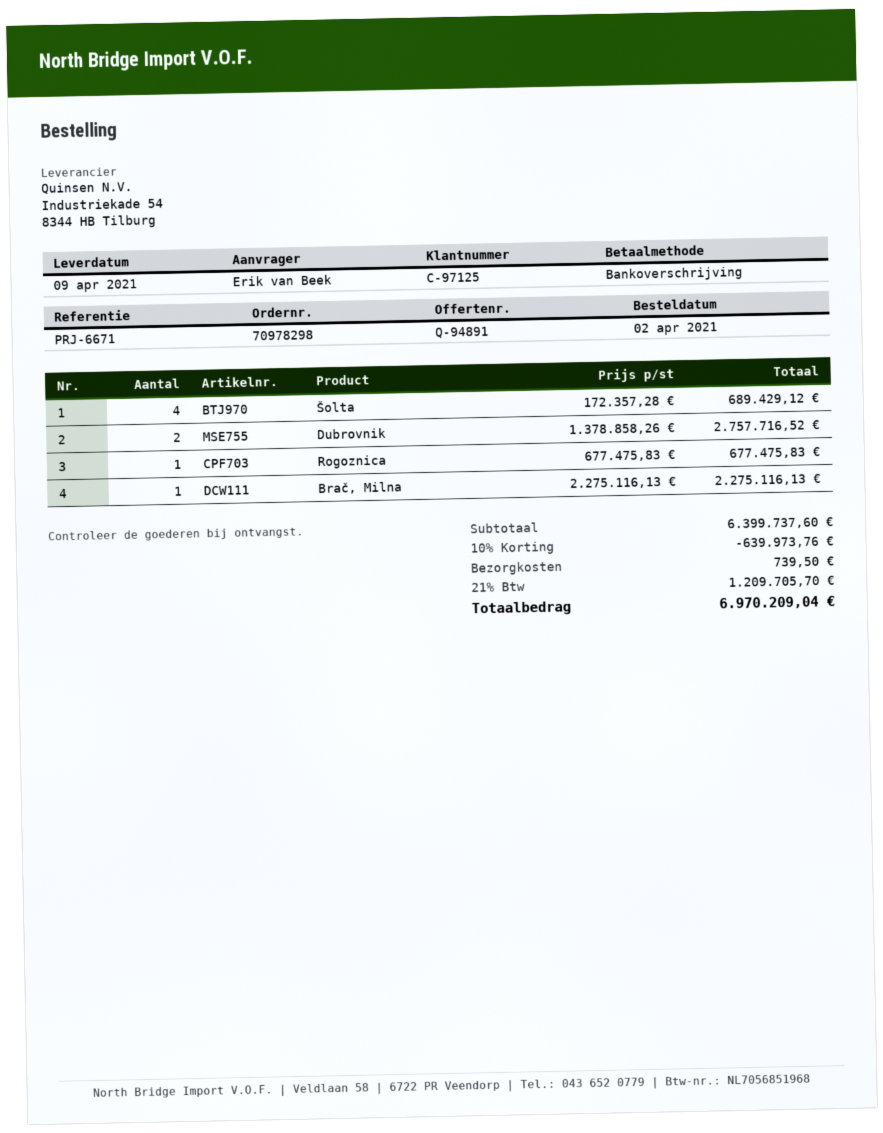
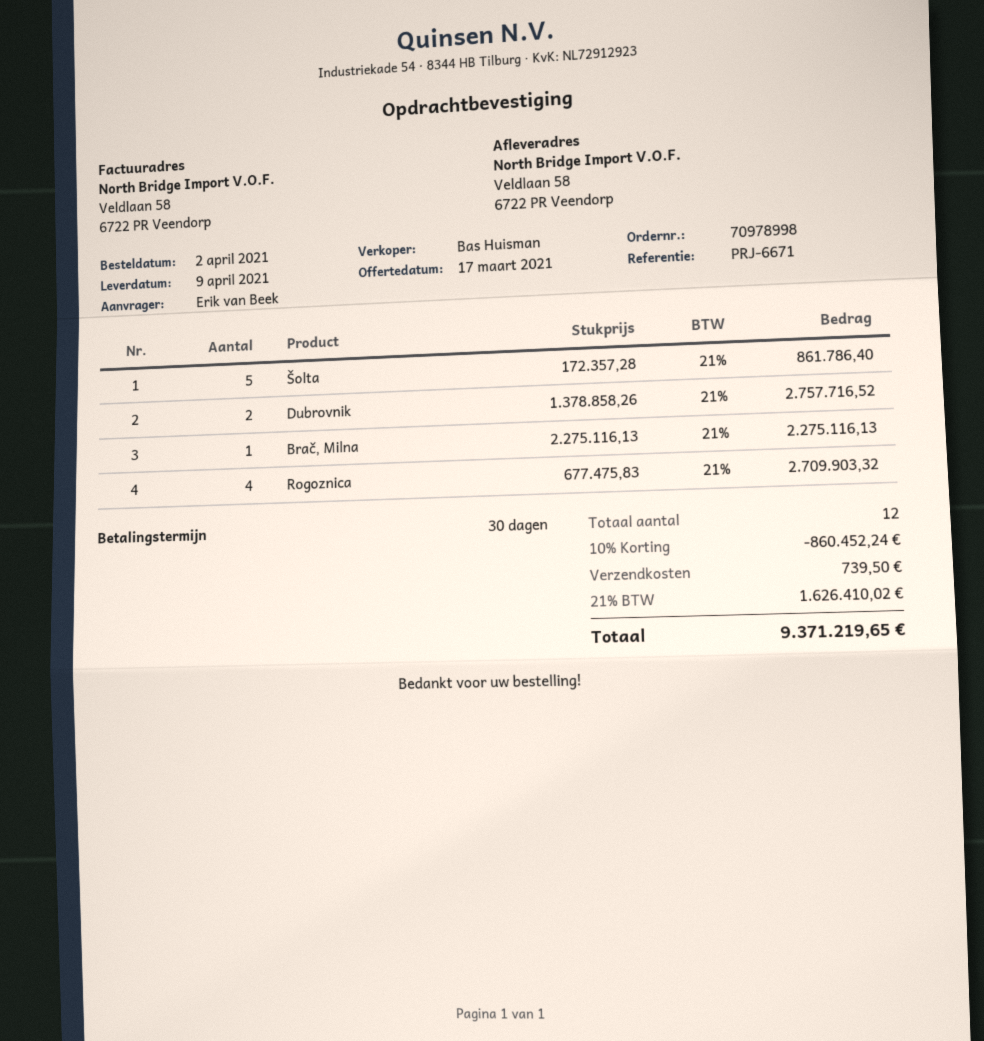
order number: 70978298 -> 70978998
Šolta: 4 x 172357.28 = 689429.12 -> 5 x 172357.28 = 861786.40
Rogoznica: 1 x 677475.83 = 677475.83 -> 4 x 677475.83 = 2709903.32
discount: 10% = 639973.76 -> 10% = 860452.24
tax: 21% = 1209705.70 -> 21% = 1626410.02
total: 6970209.04 -> 9371219.65

